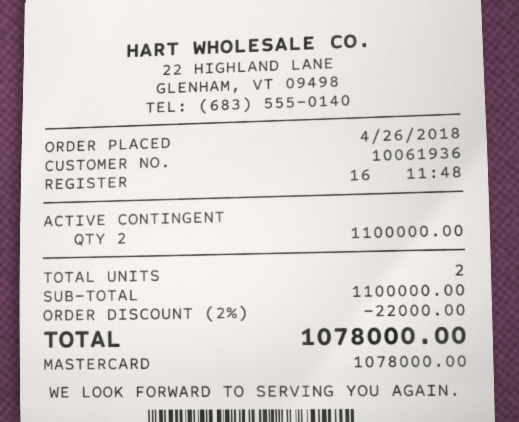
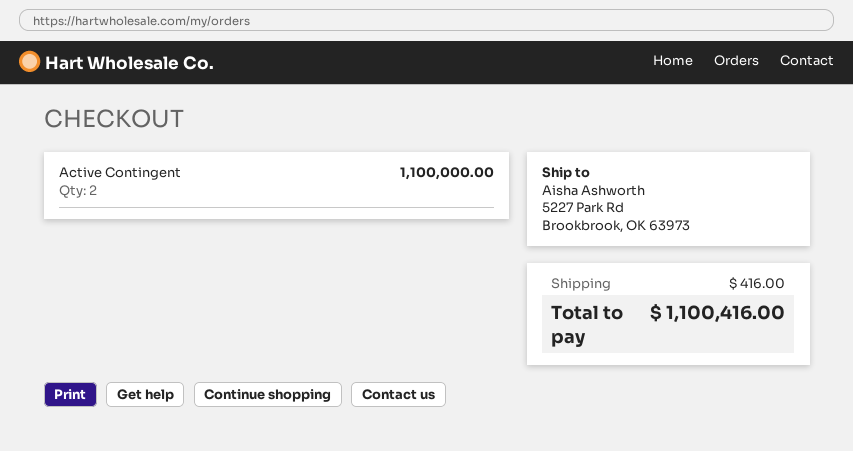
discount: 2% = 22000.00 -> none
shipping: none -> 416.00
total: 1078000.00 -> 1100416.00

